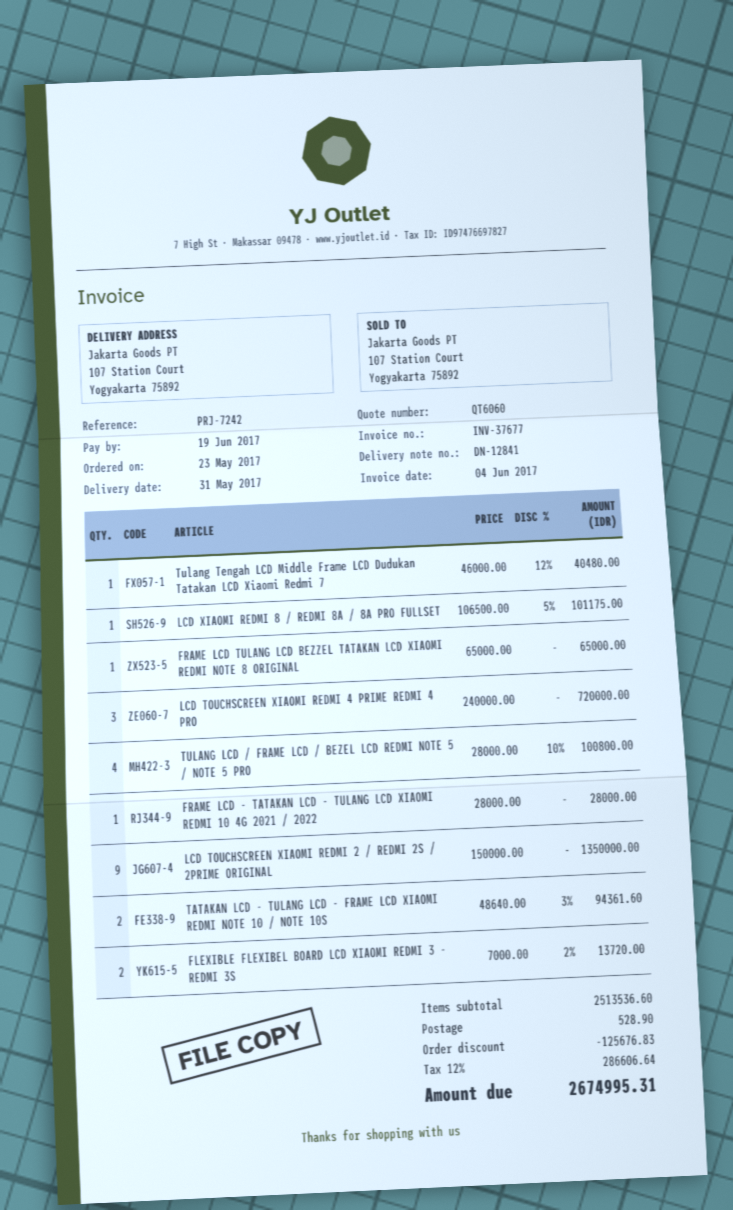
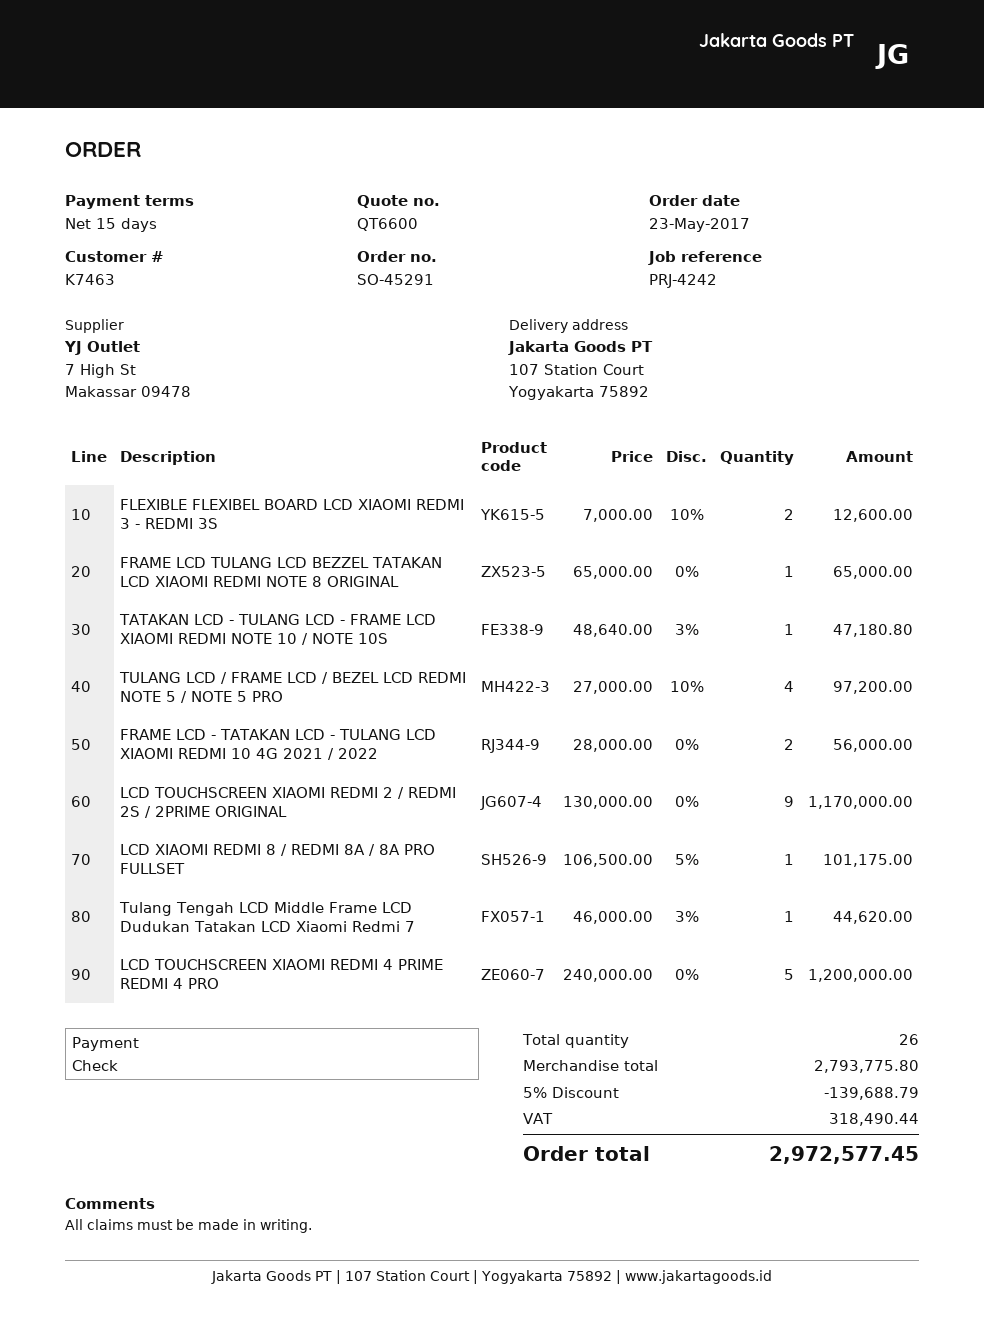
quote number: QT6060 -> QT6600
reference: PRJ-7242 -> PRJ-4242
Tulang Tengah LCD Middle Frame LCD Dudukan Tatakan LCD Xiaomi Redmi 7: 1 x 46000.00 - 12% = 40480.00 -> 1 x 46000.00 - 3% = 44620.00
LCD TOUCHSCREEN XIAOMI REDMI 4 PRIME REDMI 4 PRO: 3 x 240000.00 = 720000.00 -> 5 x 240000.00 = 1200000.00
TULANG LCD / FRAME LCD / BEZEL LCD REDMI NOTE 5 / NOTE 5 PRO: 4 x 28000.00 - 10% = 100800.00 -> 4 x 27000.00 - 10% = 97200.00
FRAME LCD - TATAKAN LCD - TULANG LCD XIAOMI REDMI 10 4G 2021 / 2022: 1 x 28000.00 = 28000.00 -> 2 x 28000.00 = 56000.00
LCD TOUCHSCREEN XIAOMI REDMI 2 / REDMI 2S / 2PRIME ORIGINAL: 9 x 150000.00 = 1350000.00 -> 9 x 130000.00 = 1170000.00
TATAKAN LCD - TULANG LCD - FRAME LCD XIAOMI REDMI NOTE 10 / NOTE 10S: 2 x 48640.00 - 3% = 94361.60 -> 1 x 48640.00 - 3% = 47180.80
FLEXIBLE FLEXIBEL BOARD LCD XIAOMI REDMI 3 - REDMI 3S: 2 x 7000.00 - 2% = 13720.00 -> 2 x 7000.00 - 10% = 12600.00
subtotal: 2513536.60 -> 2793775.80
discount: 125676.83 -> 139688.79
shipping: 528.90 -> none
tax: 286606.64 -> 318490.44
total: 2674995.31 -> 2972577.45

